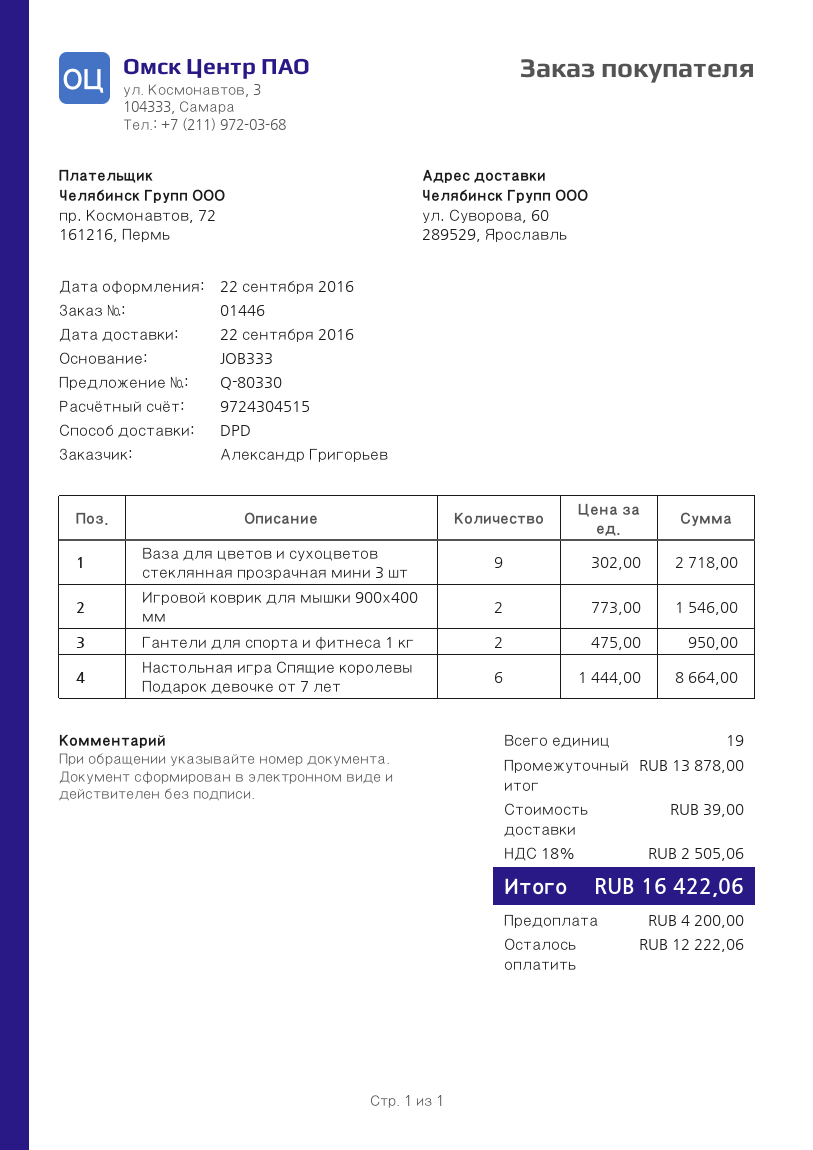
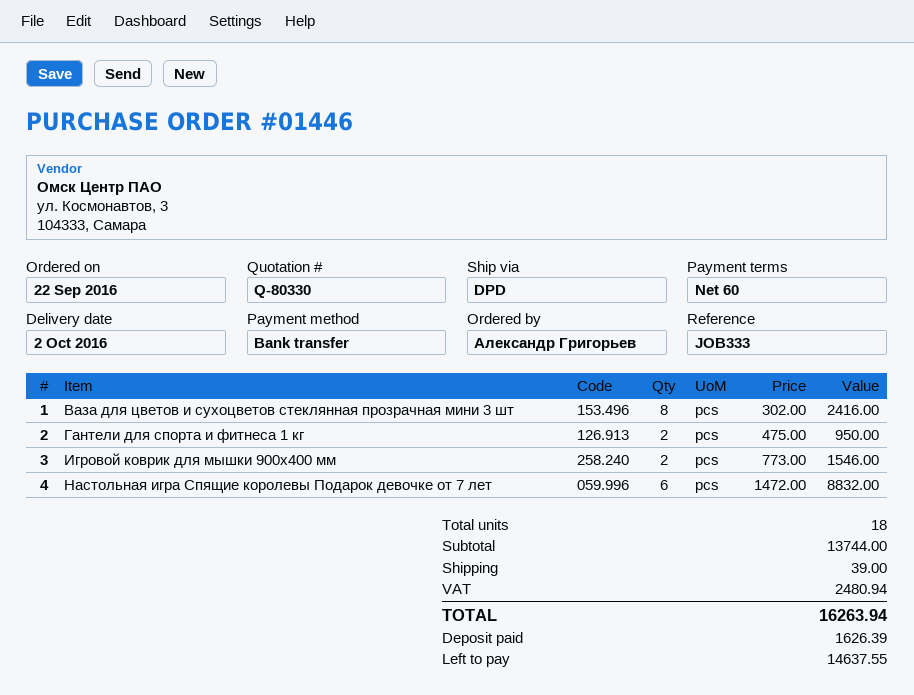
delivery date: 2016-09-22 -> 2016-10-02
Ваза для цветов и сухоцветов стеклянная прозрачная мини 3 шт: 9 x 302.00 = 2718.00 -> 8 x 302.00 = 2416.00
Настольная игра Спящие королевы Подарок девочке от 7 лет: 6 x 1444.00 = 8664.00 -> 6 x 1472.00 = 8832.00
total quantity: 19 -> 18
subtotal: 13878.00 -> 13744.00
tax: 2505.06 -> 2480.94
total: 16422.06 -> 16263.94
deposit: 4200.00 -> 1626.39
balance: 12222.06 -> 14637.55

